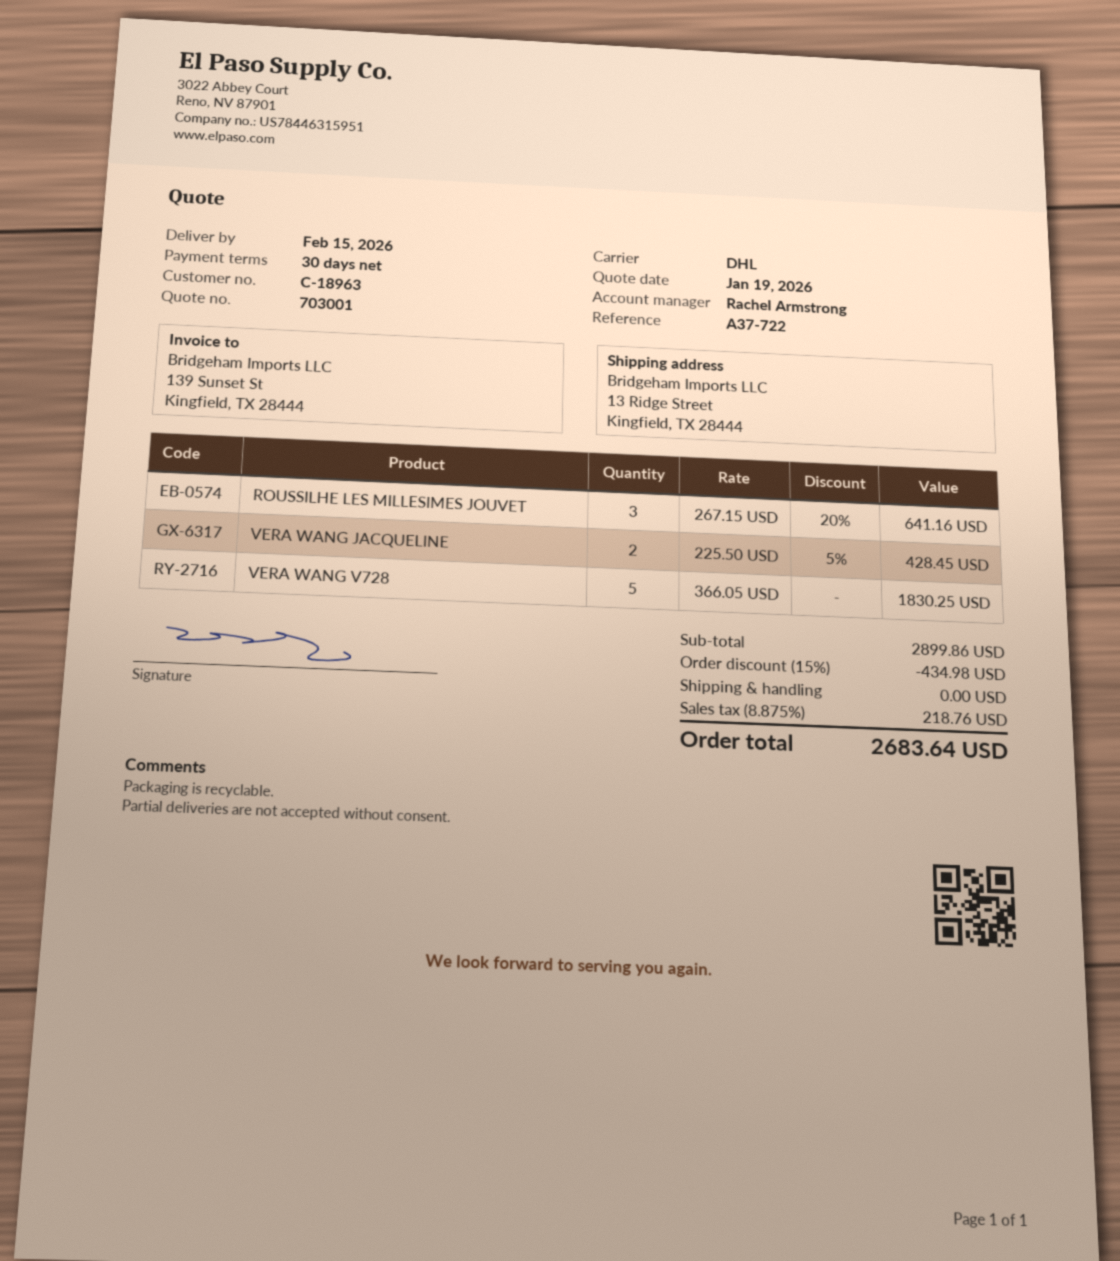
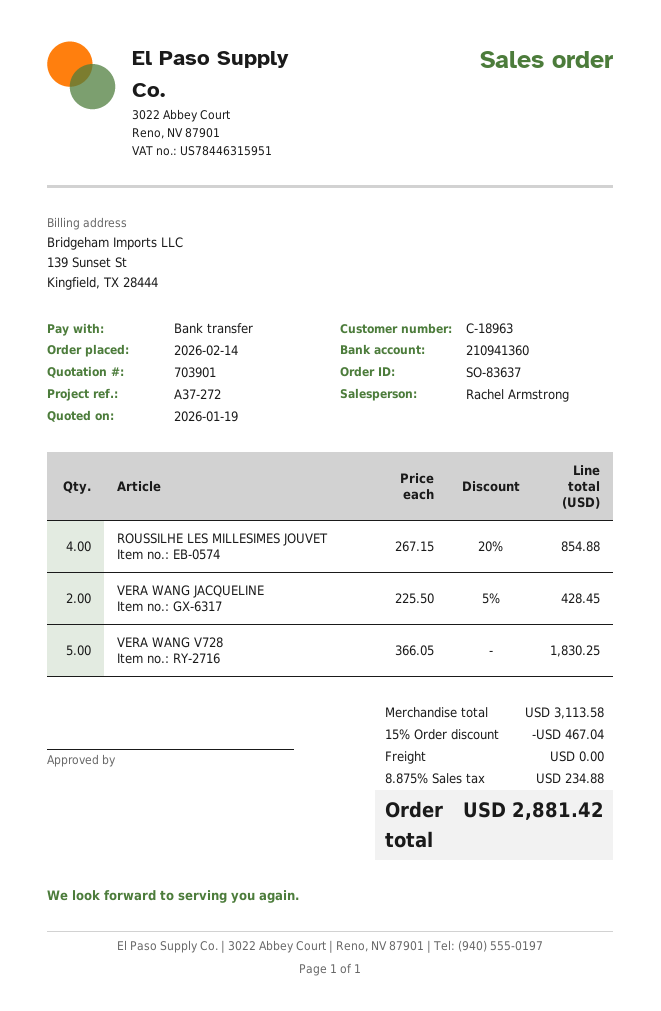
quote number: 703001 -> 703901
reference: A37-722 -> A37-272
ROUSSILHE LES MILLESIMES JOUVET: 3 x 267.15 - 20% = 641.16 -> 4 x 267.15 - 20% = 854.88
subtotal: 2899.86 -> 3113.58
discount: 15% = 434.98 -> 15% = 467.04
tax: 8.875% = 218.76 -> 8.875% = 234.88
total: 2683.64 -> 2881.42

